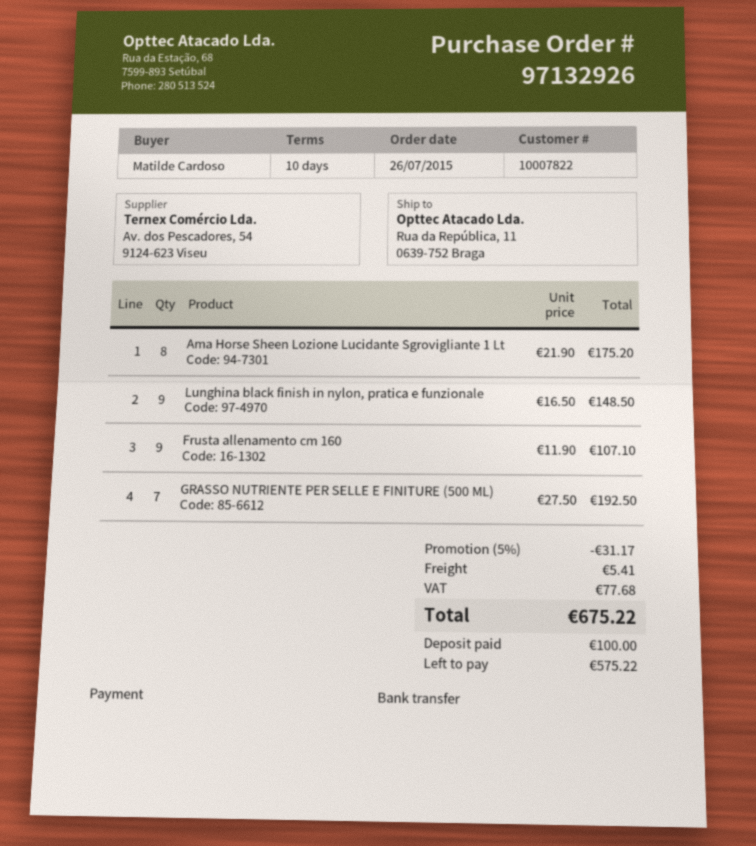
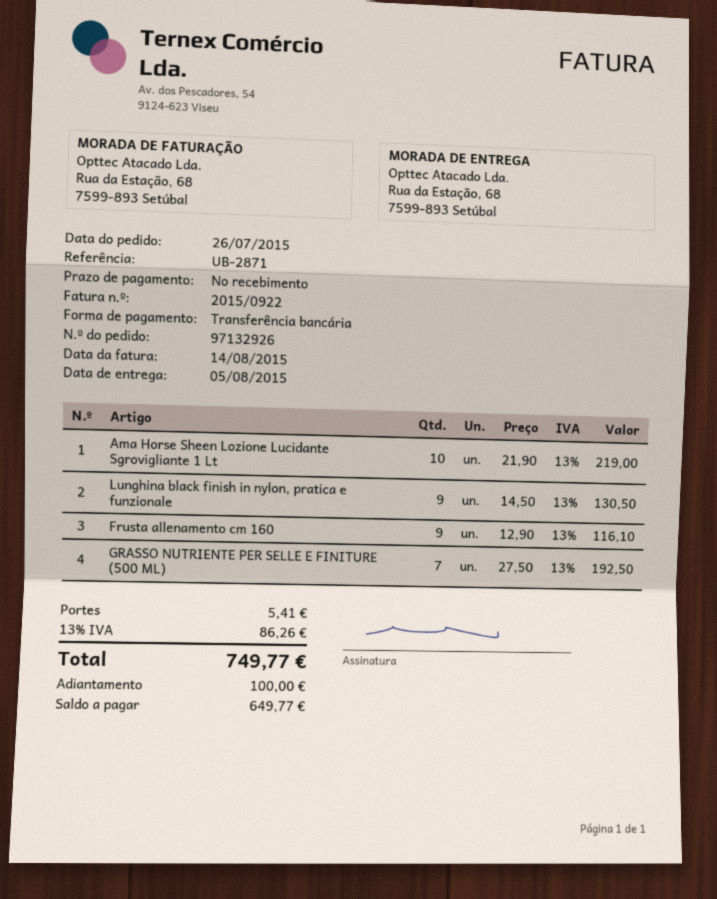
payment terms: 10 days -> on receipt
ship to: Rua da República, 11, 0639-752 Braga -> Rua da Estação, 68, 7599-893 Setúbal
Ama Horse Sheen Lozione Lucidante Sgrovigliante 1 Lt: 8 x 21.90 = 175.20 -> 10 x 21.90 = 219.00
Lunghina black finish in nylon, pratica e funzionale: 9 x 16.50 = 148.50 -> 9 x 14.50 = 130.50
Frusta allenamento cm 160: 9 x 11.90 = 107.10 -> 9 x 12.90 = 116.10
discount: 5% = 31.17 -> none
tax: 77.68 -> 86.26
total: 675.22 -> 749.77
balance: 575.22 -> 649.77

